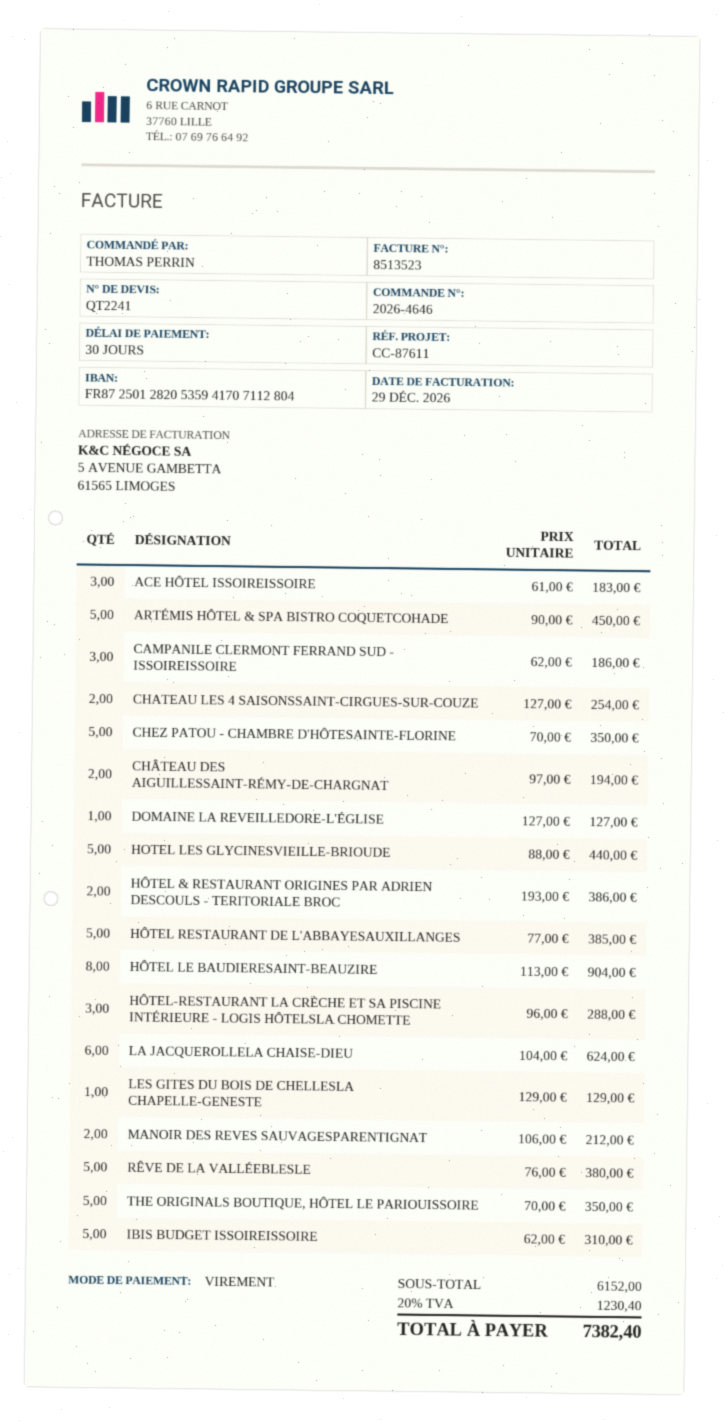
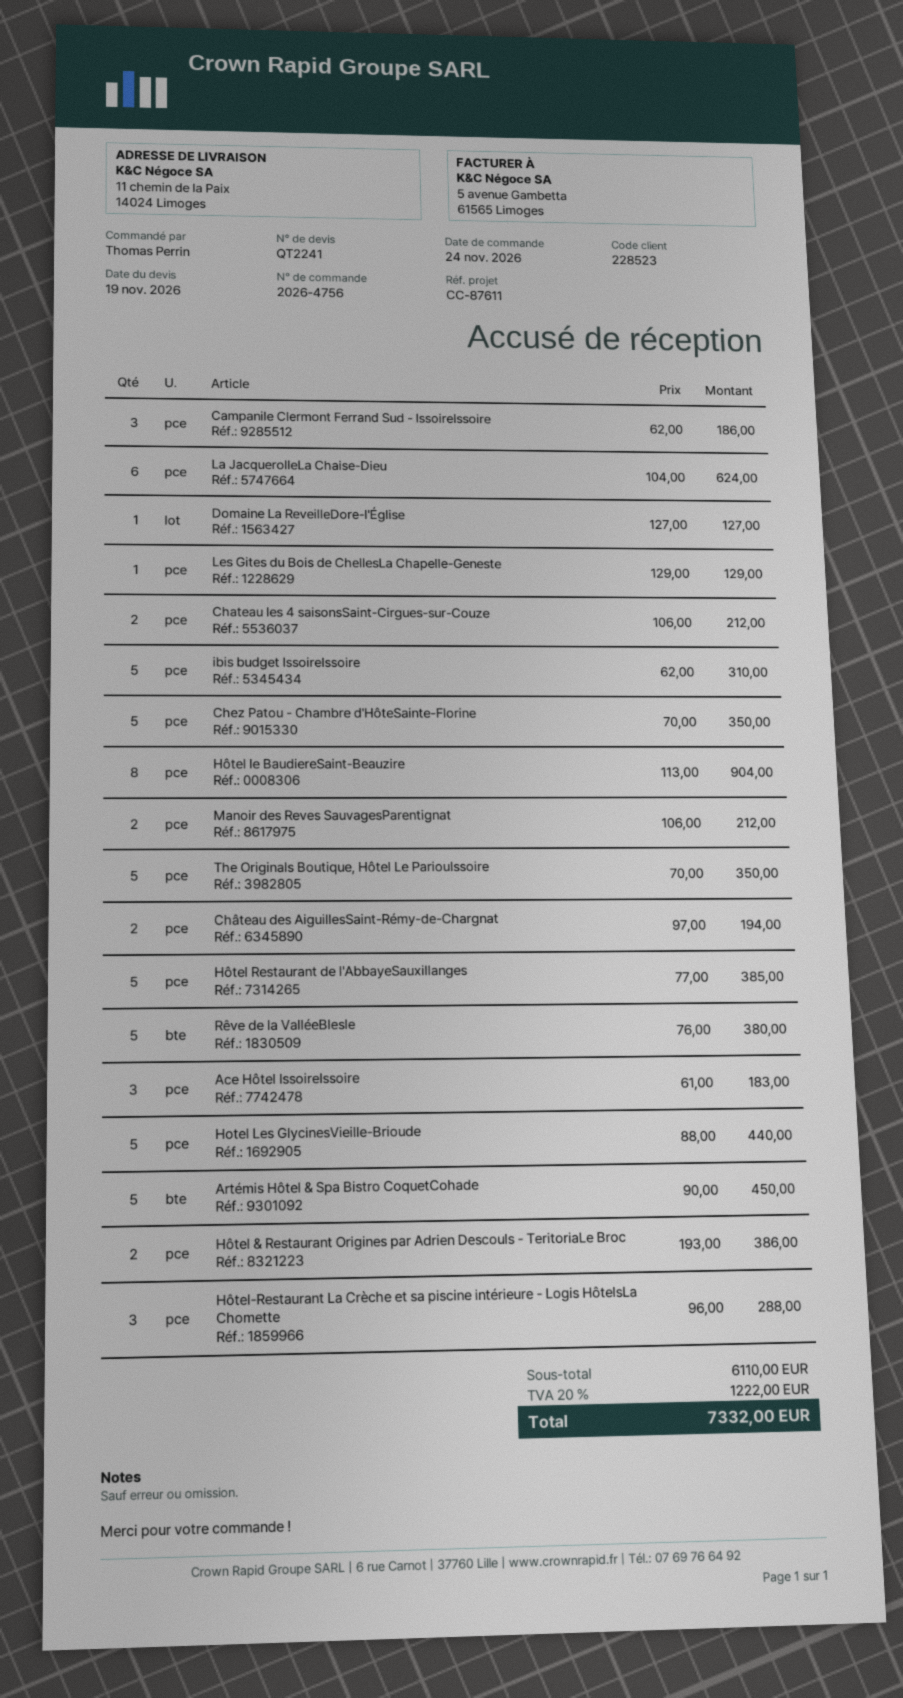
order number: 2026-4646 -> 2026-4756
CHATEAU LES 4 SAISONSSAINT-CIRGUES-SUR-COUZE: 2 x 127.00 = 254.00 -> 2 x 106.00 = 212.00
subtotal: 6152.00 -> 6110.00
tax: 20% = 1230.40 -> 20% = 1222.00
total: 7382.40 -> 7332.00

